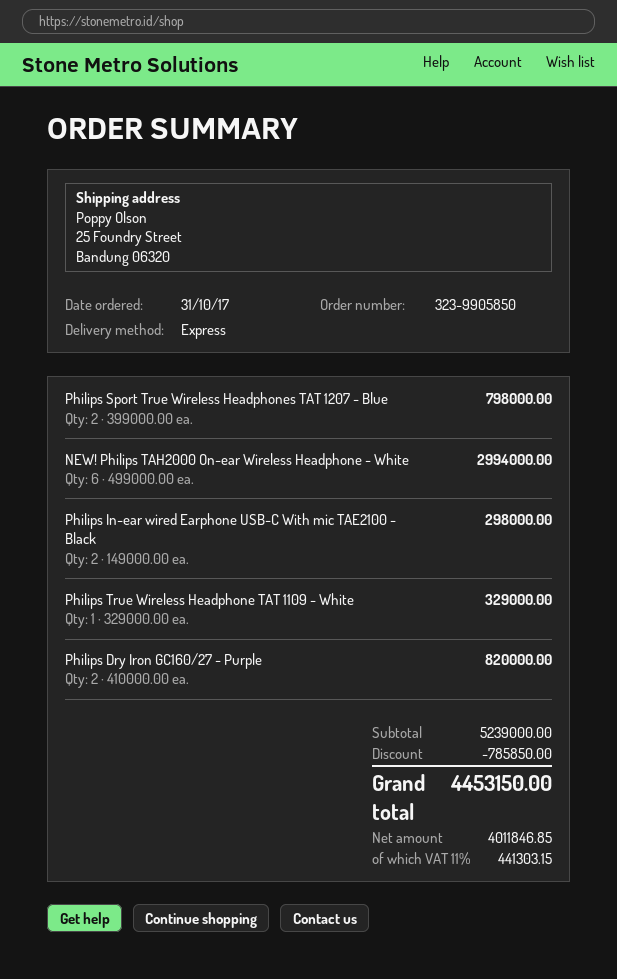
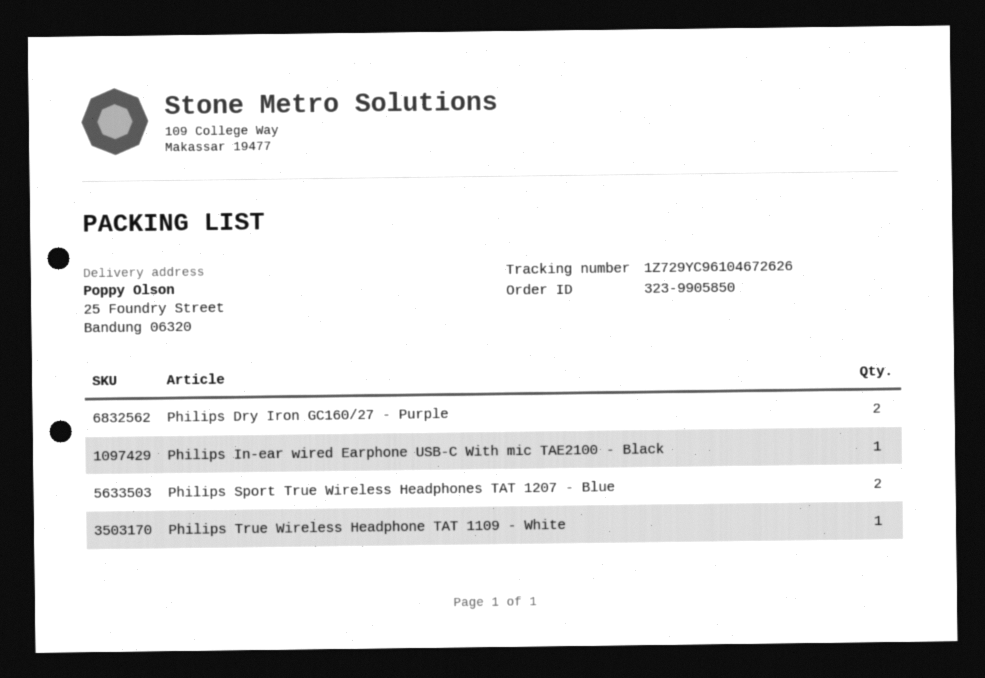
NEW! Philips TAH2000 On-ear Wireless Headphone - White: 6 -> none
Philips In-ear wired Earphone USB-C With mic TAE2100 - Black: 2 -> 1

